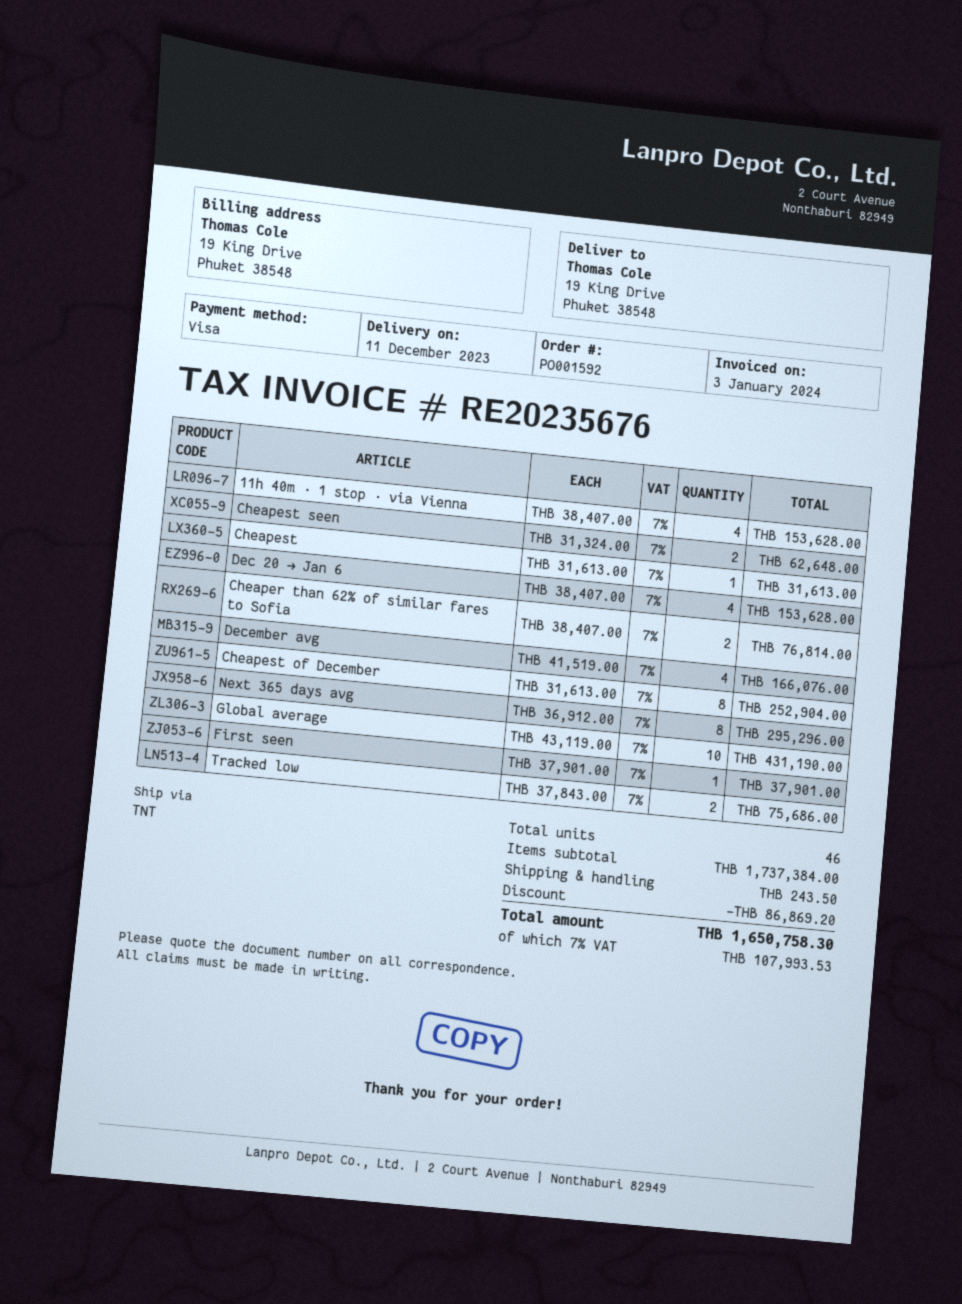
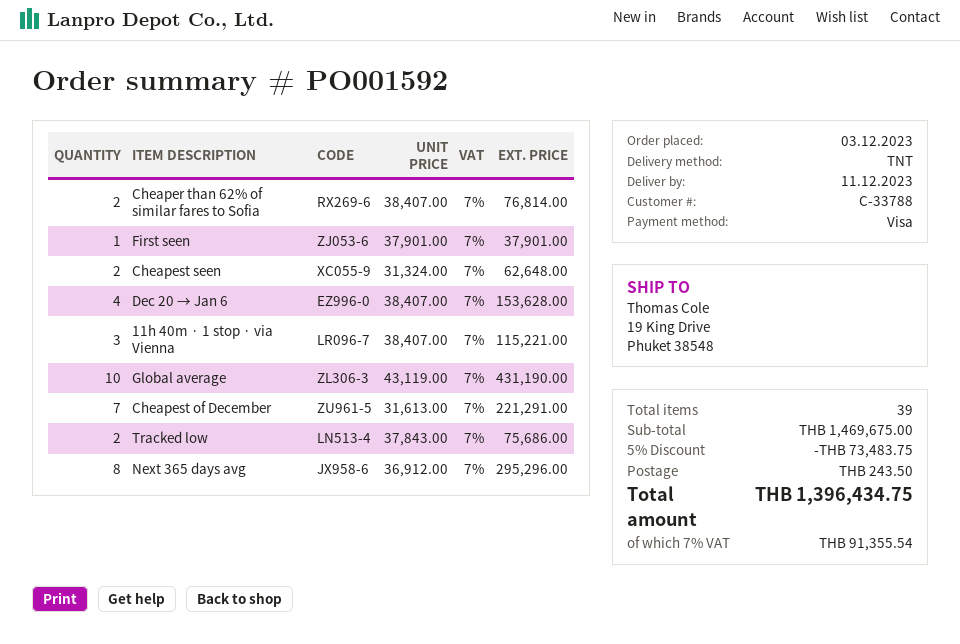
11h 40m · 1 stop · via Vienna: 4 x 38407.00 = 153628.00 -> 3 x 38407.00 = 115221.00
Cheapest: 1 x 31613.00 = 31613.00 -> none
December avg: 4 x 41519.00 = 166076.00 -> none
Cheapest of December: 8 x 31613.00 = 252904.00 -> 7 x 31613.00 = 221291.00
total quantity: 46 -> 39
subtotal: 1737384.00 -> 1469675.00
discount: 86869.20 -> 73483.75
tax: 7% = 107993.53 -> 7% = 91355.54
total: 1650758.30 -> 1396434.75

